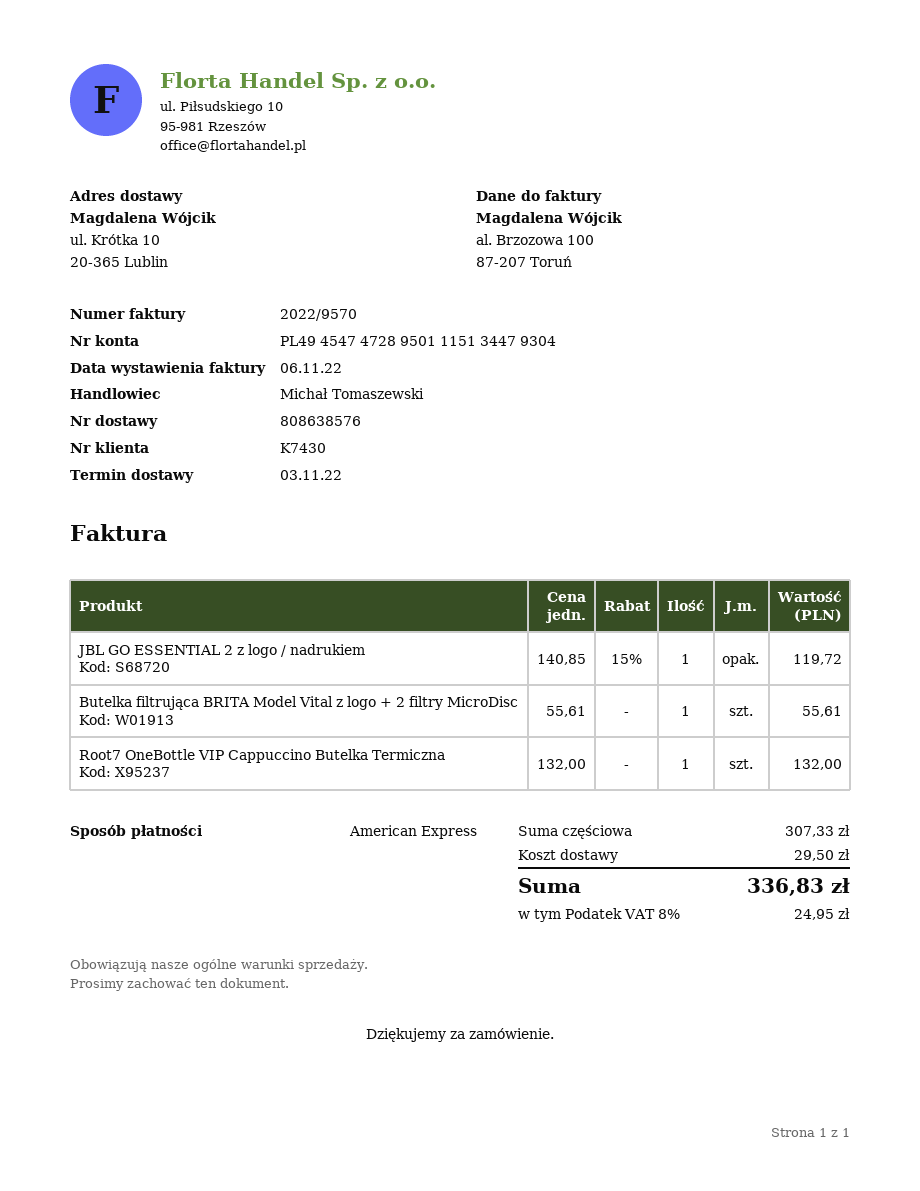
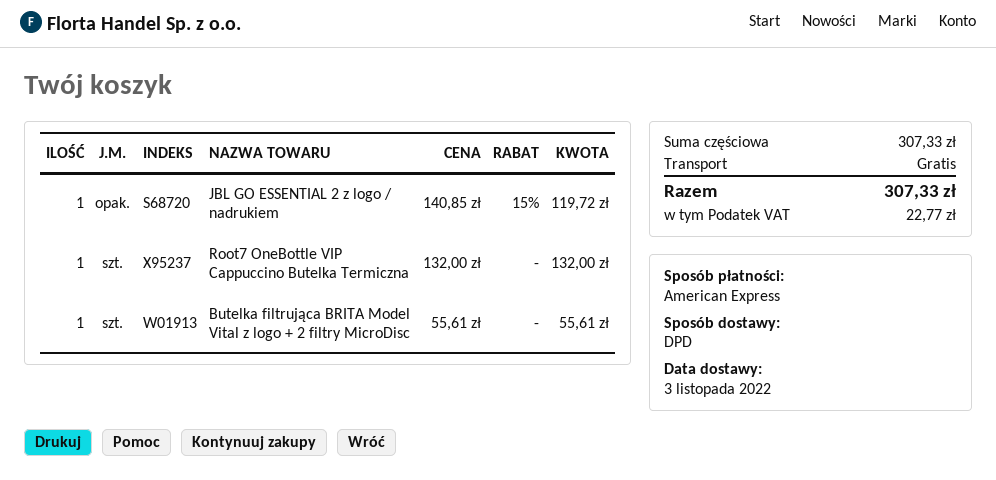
shipping: 29.50 -> 0.00
tax: 24.95 -> 22.77
total: 336.83 -> 307.33

